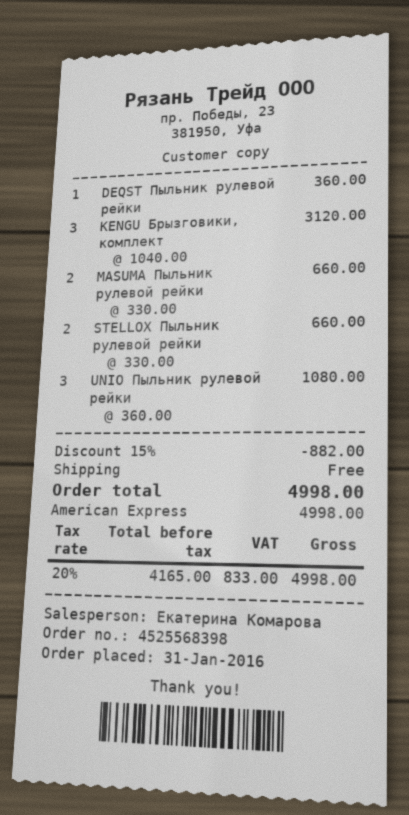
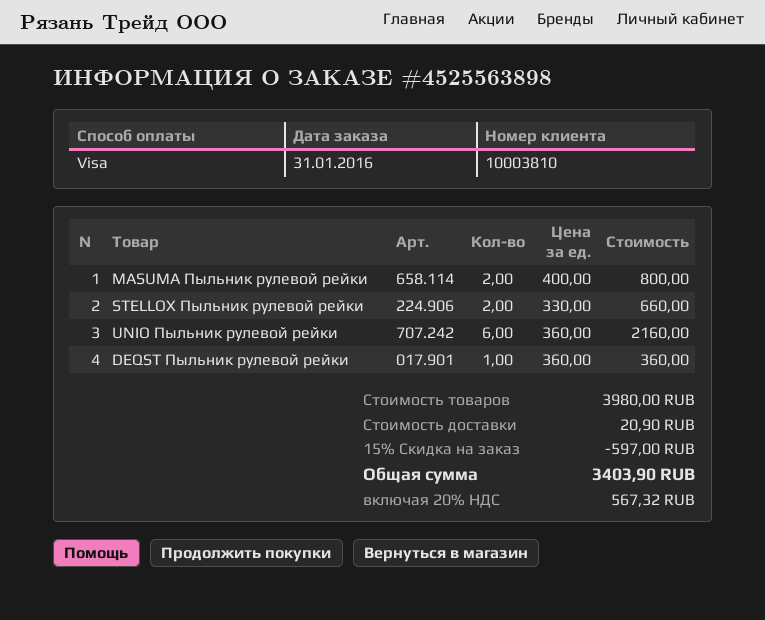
order number: 4525568398 -> 4525563898
payment method: American Express -> Visa
KENGU Брызговики, комплект: 3 x 1040.00 = 3120.00 -> none
MASUMA Пыльник рулевой рейки: 2 x 330.00 = 660.00 -> 2 x 400.00 = 800.00
UNIO Пыльник рулевой рейки: 3 x 360.00 = 1080.00 -> 6 x 360.00 = 2160.00
discount: 15% = 882.00 -> 15% = 597.00
shipping: 0.00 -> 20.90
tax: 20% = 833.00 -> 20% = 567.32
total: 4998.00 -> 3403.90

